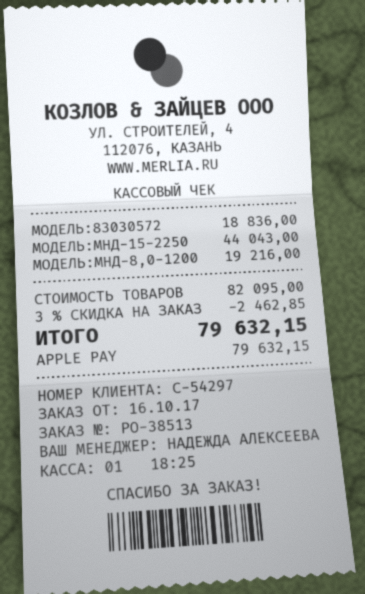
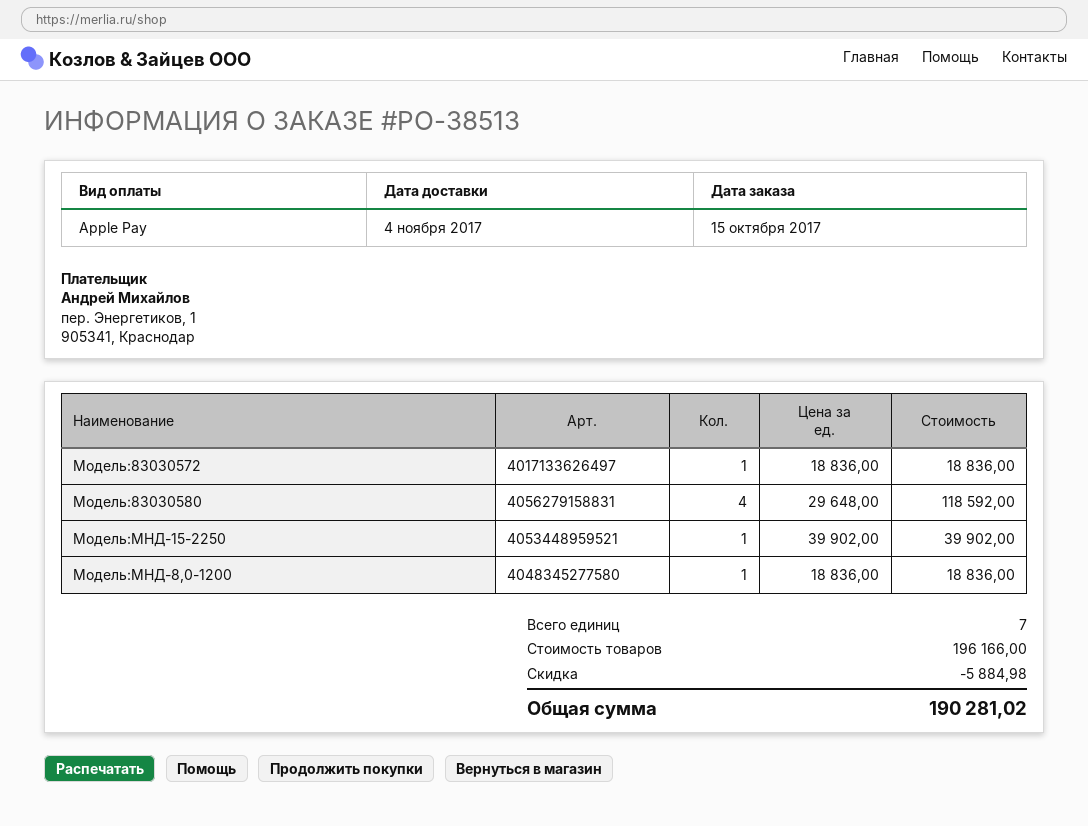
order date: 2017-10-16 -> 2017-10-15
МОДЕЛЬ:МНД-15-2250: 1 for 44043.00 -> 1 for 39902.00
МОДЕЛЬ:МНД-8,0-1200: 1 for 19216.00 -> 1 for 18836.00
Модель:83030580: none -> 4 for 118592.00
subtotal: 82095.00 -> 196166.00
discount: 2462.85 -> 5884.98
total: 79632.15 -> 190281.02

